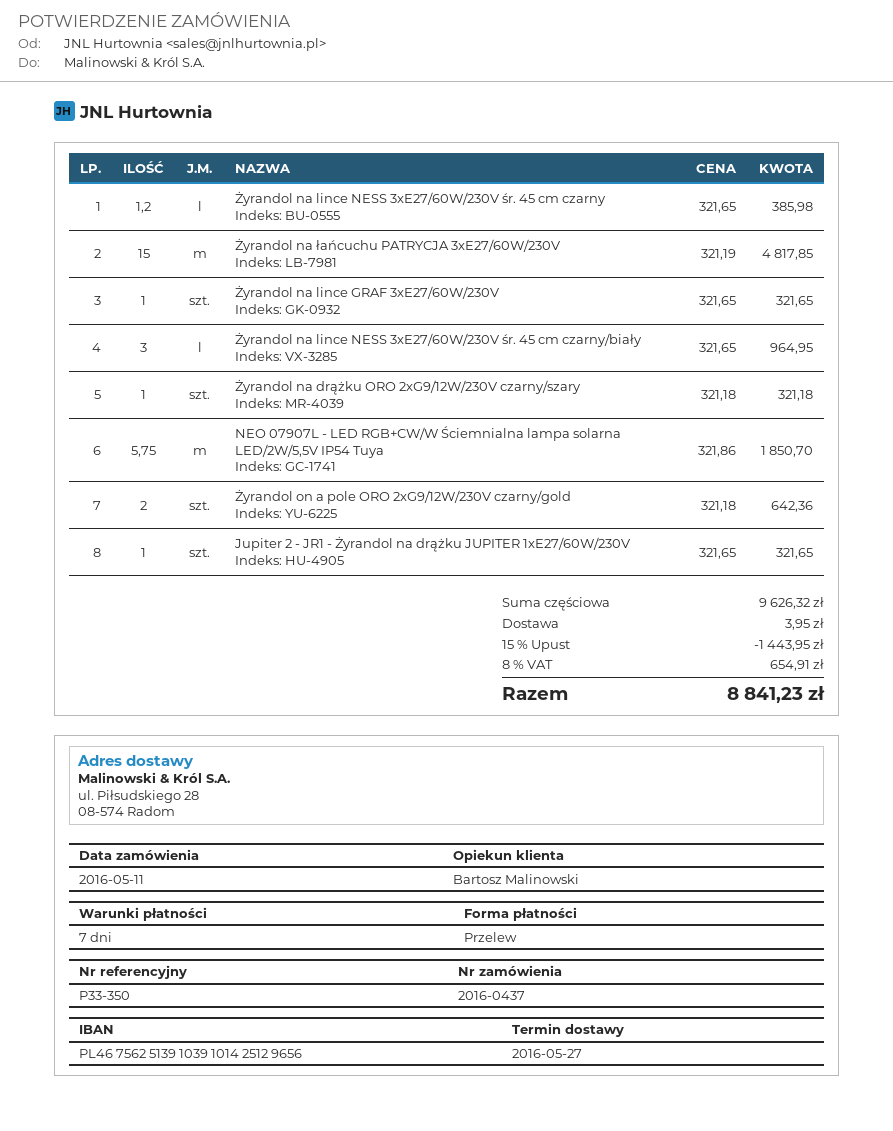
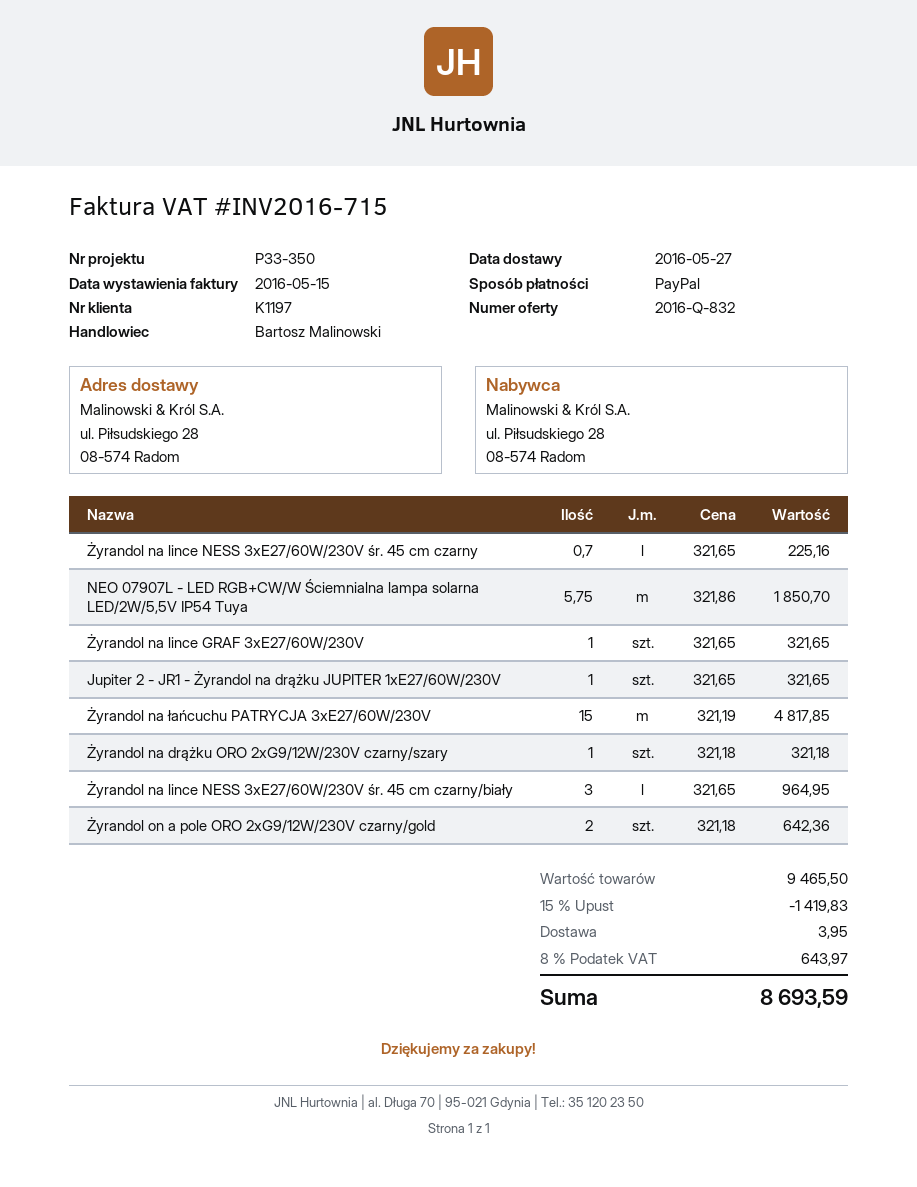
payment method: bank transfer -> PayPal
Żyrandol na lince NESS 3xE27/60W/230V śr. 45 cm czarny: 1.2 x 321.65 = 385.98 -> 0.7 x 321.65 = 225.16
subtotal: 9626.32 -> 9465.50
discount: 15% = 1443.95 -> 15% = 1419.83
tax: 8% = 654.91 -> 8% = 643.97
total: 8841.23 -> 8693.59

